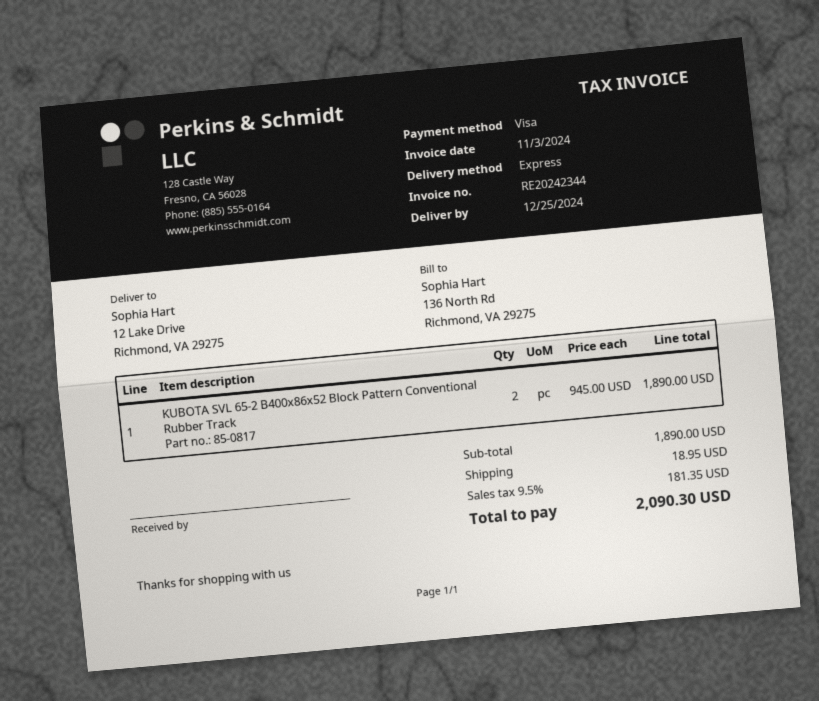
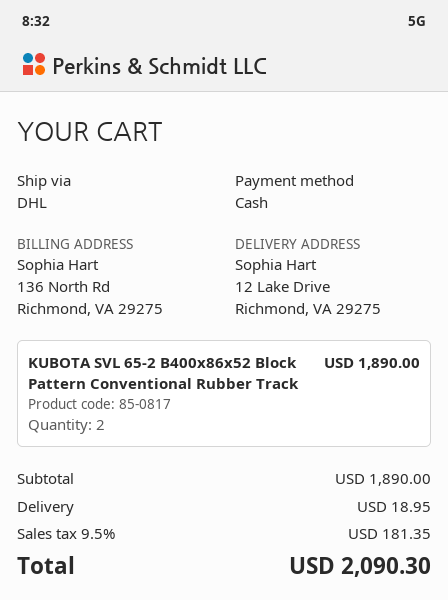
payment method: Visa -> cash
shipping method: express -> DHL

